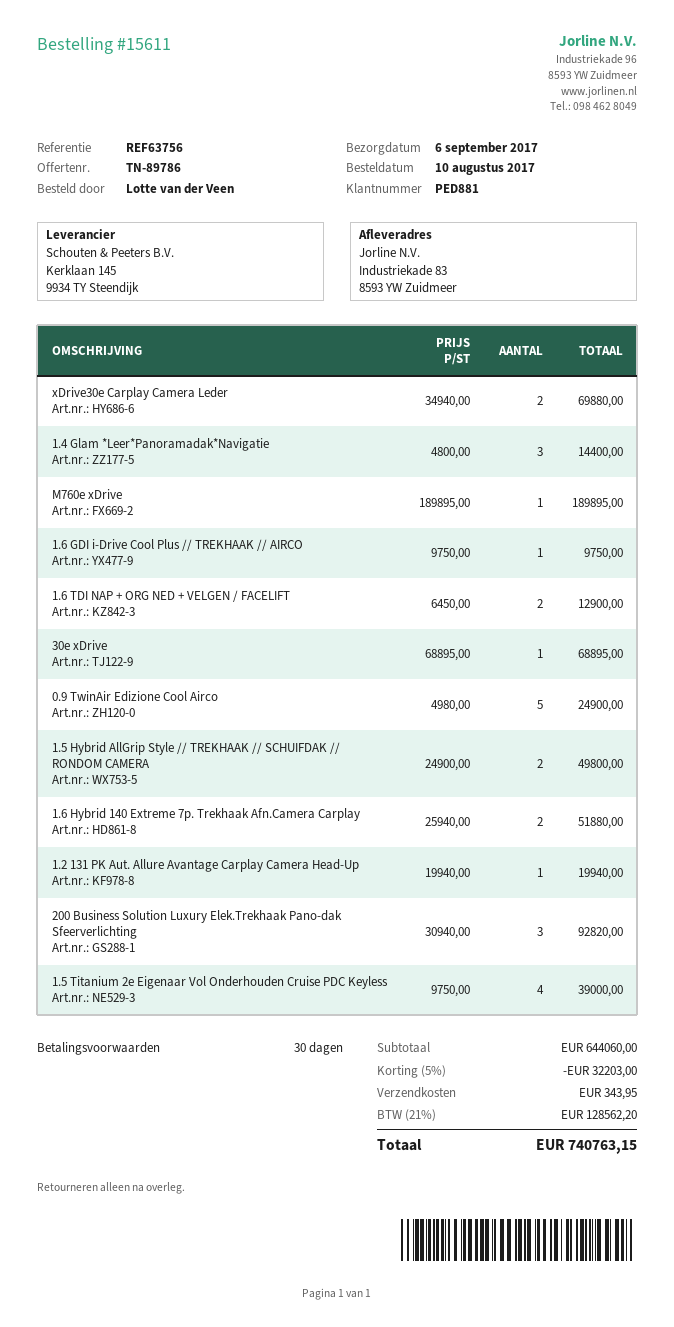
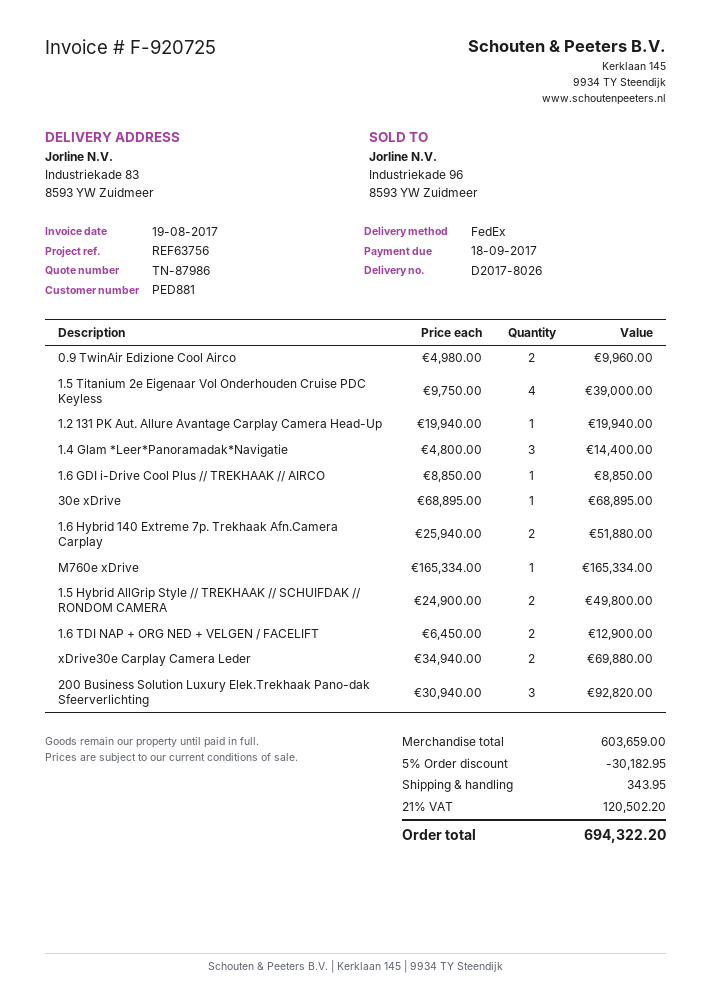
quote number: TN-89786 -> TN-87986
M760e xDrive: 1 x 189895.00 = 189895.00 -> 1 x 165334.00 = 165334.00
1.6 GDI i-Drive Cool Plus // TREKHAAK // AIRCO: 1 x 9750.00 = 9750.00 -> 1 x 8850.00 = 8850.00
0.9 TwinAir Edizione Cool Airco: 5 x 4980.00 = 24900.00 -> 2 x 4980.00 = 9960.00
subtotal: 644060.00 -> 603659.00
discount: 5% = 32203.00 -> 5% = 30182.95
tax: 21% = 128562.20 -> 21% = 120502.20
total: 740763.15 -> 694322.20

